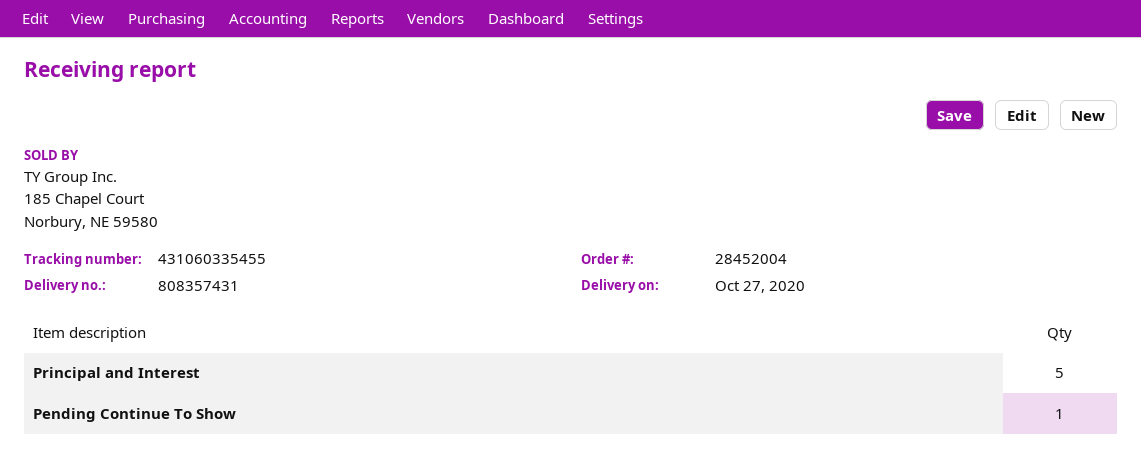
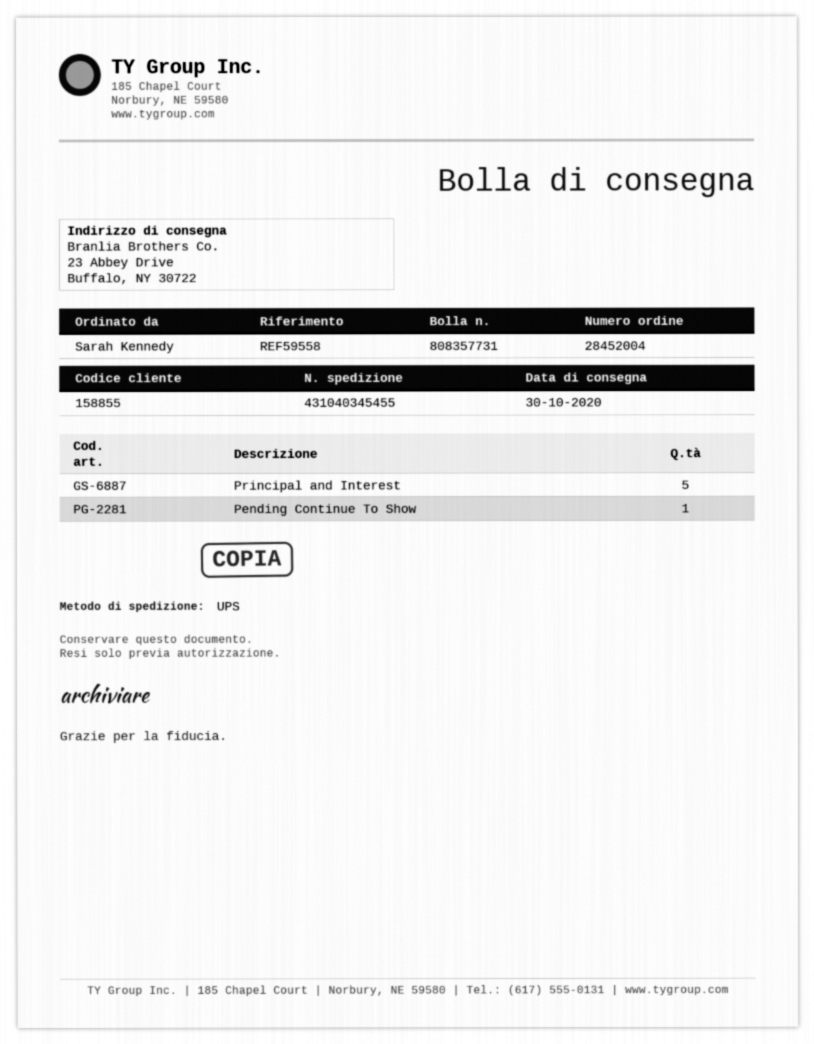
delivery note number: 808357431 -> 808357731
delivery date: 2020-10-27 -> 2020-10-30
tracking number: 431060335455 -> 431040345455

